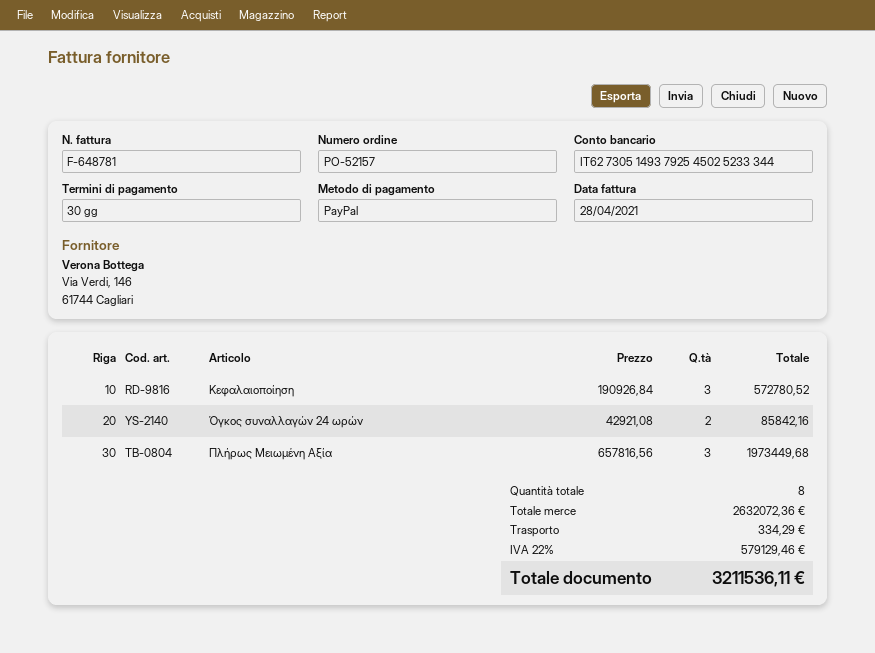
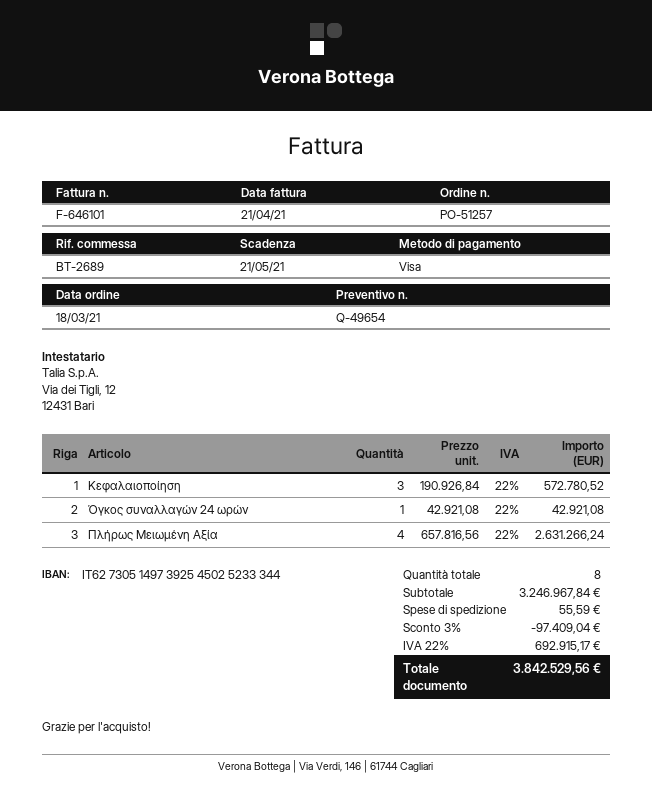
order number: PO-52157 -> PO-51257
invoice number: F-648781 -> F-646101
invoice date: 2021-04-28 -> 2021-04-21
payment method: PayPal -> Visa
bank account: IT6273051493792545025233344 -> IT6273051497392545025233344
Όγκος συναλλαγών 24 ωρών: 2 x 42921.08 = 85842.16 -> 1 x 42921.08 = 42921.08
Πλήρως Μειωμένη Αξία: 3 x 657816.56 = 1973449.68 -> 4 x 657816.56 = 2631266.24
subtotal: 2632072.36 -> 3246967.84
discount: none -> 3% = 97409.04
shipping: 334.29 -> 55.59
tax: 22% = 579129.46 -> 22% = 692915.17
total: 3211536.11 -> 3842529.56

